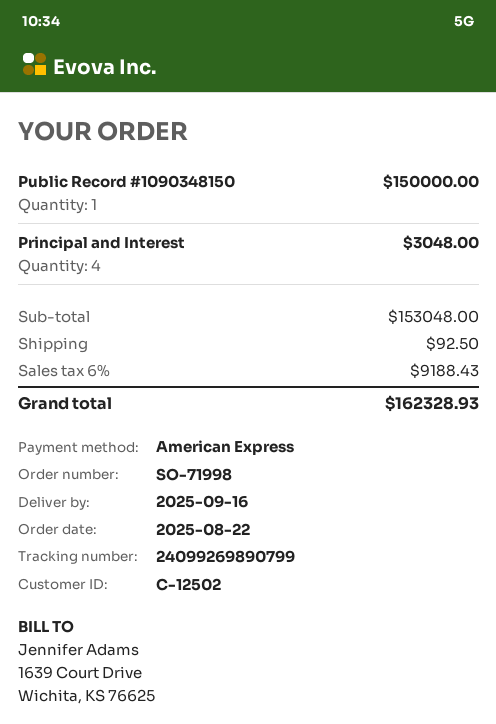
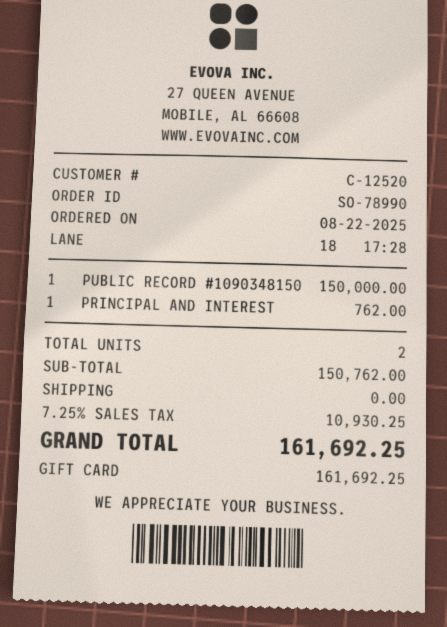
order number: SO-71998 -> SO-78990
customer number: C-12502 -> C-12520
payment method: American Express -> gift card
Principal and Interest: 4 for 3048.00 -> 1 for 762.00
subtotal: 153048.00 -> 150762.00
shipping: 92.50 -> 0.00
tax: 6% = 9188.43 -> 7.25% = 10930.25
total: 162328.93 -> 161692.25

